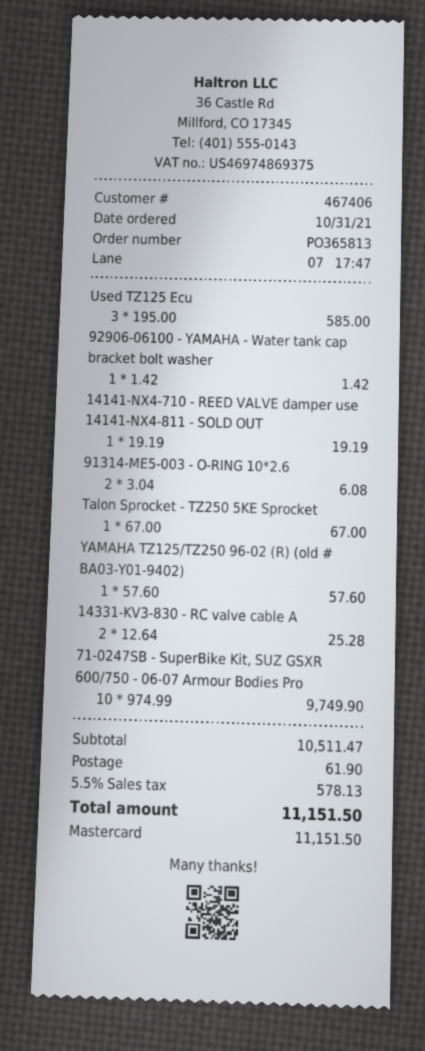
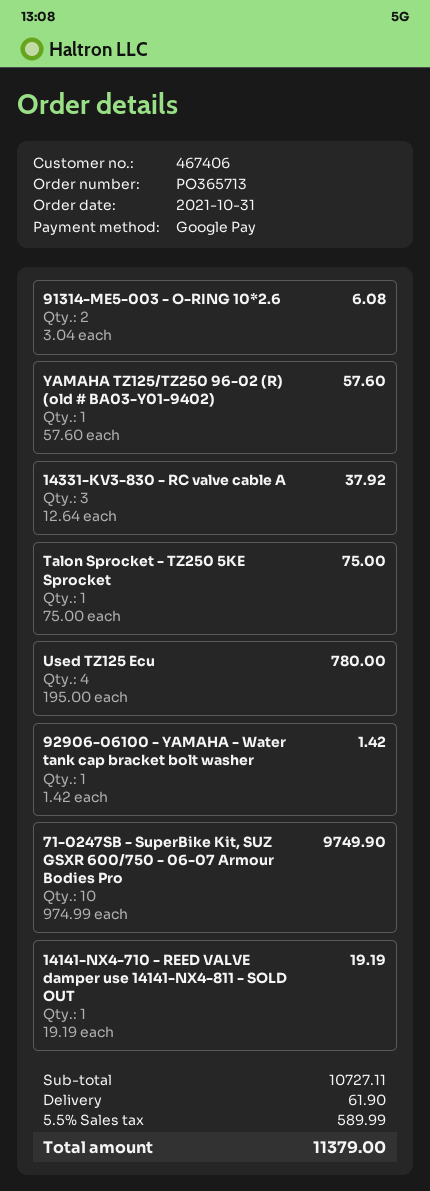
order number: PO365813 -> PO365713
payment method: Mastercard -> Google Pay
Used TZ125 Ecu: 3 x 195.00 = 585.00 -> 4 x 195.00 = 780.00
Talon Sprocket - TZ250 5KE Sprocket: 1 x 67.00 = 67.00 -> 1 x 75.00 = 75.00
14331-KV3-830 - RC valve cable A: 2 x 12.64 = 25.28 -> 3 x 12.64 = 37.92
subtotal: 10511.47 -> 10727.11
tax: 5.5% = 578.13 -> 5.5% = 589.99
total: 11151.50 -> 11379.00

